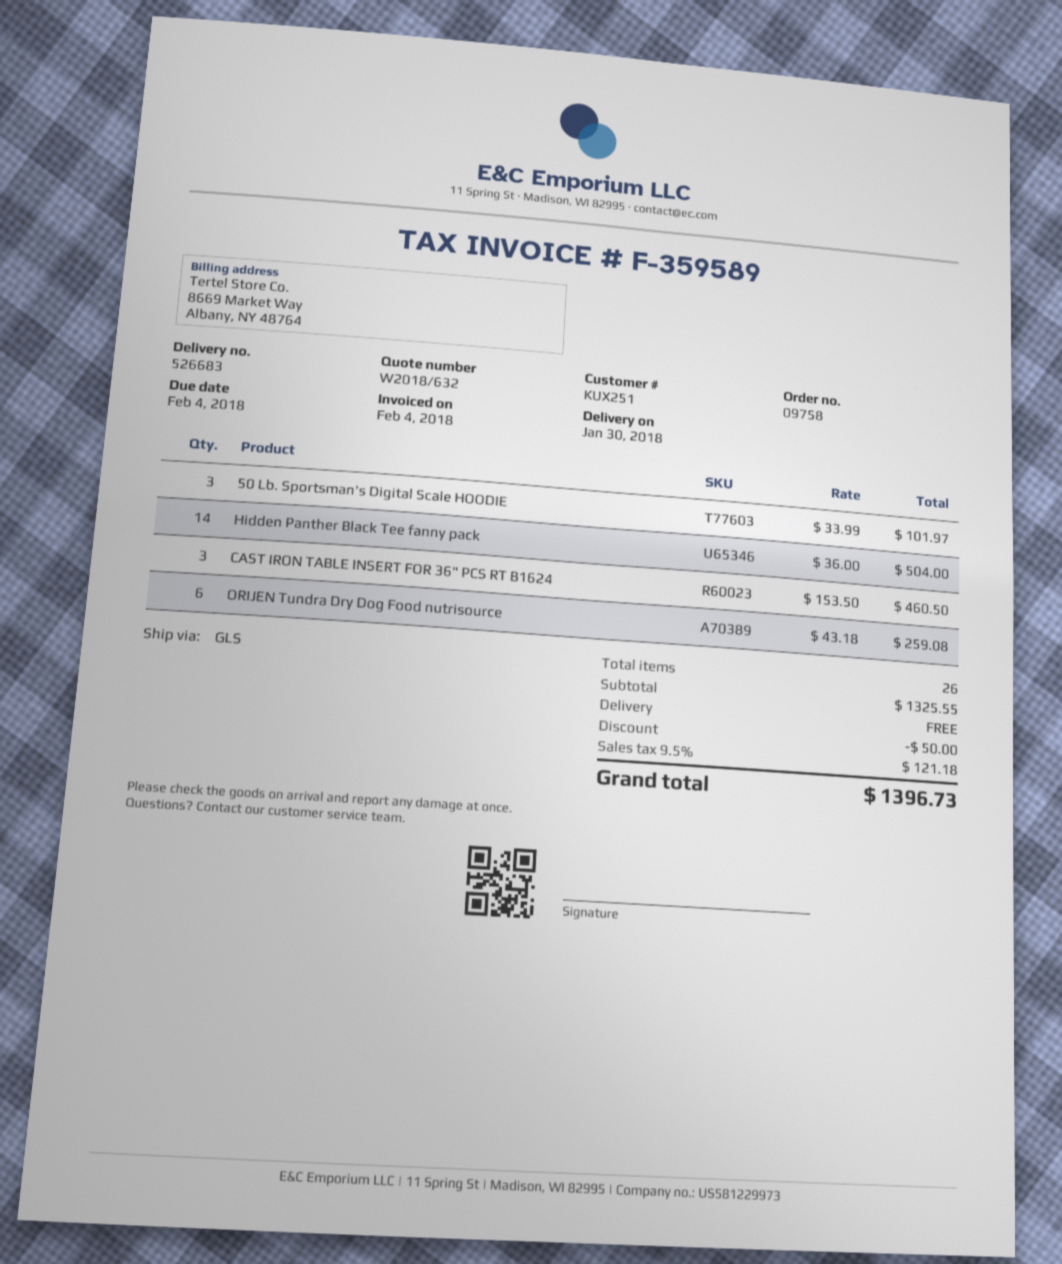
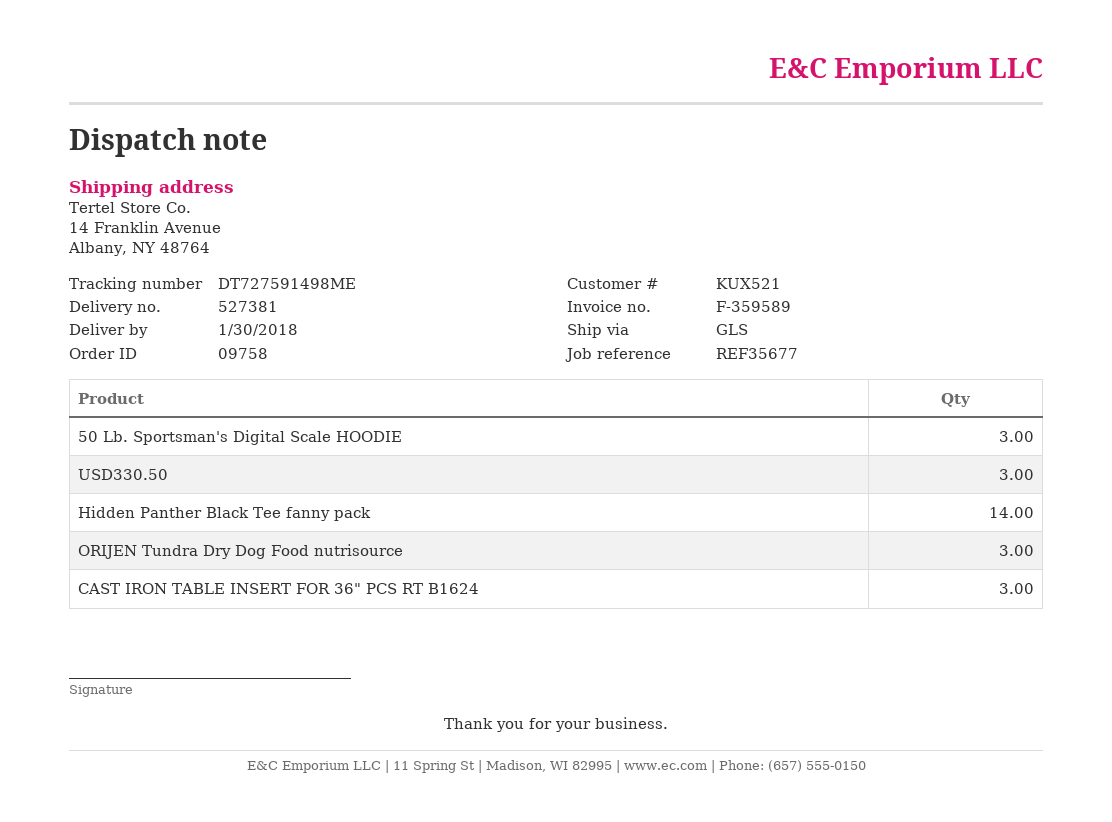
delivery note number: 526683 -> 527381
customer number: KUX251 -> KUX521
ORIJEN Tundra Dry Dog Food nutrisource: 6 -> 3
USD330.50: none -> 3

